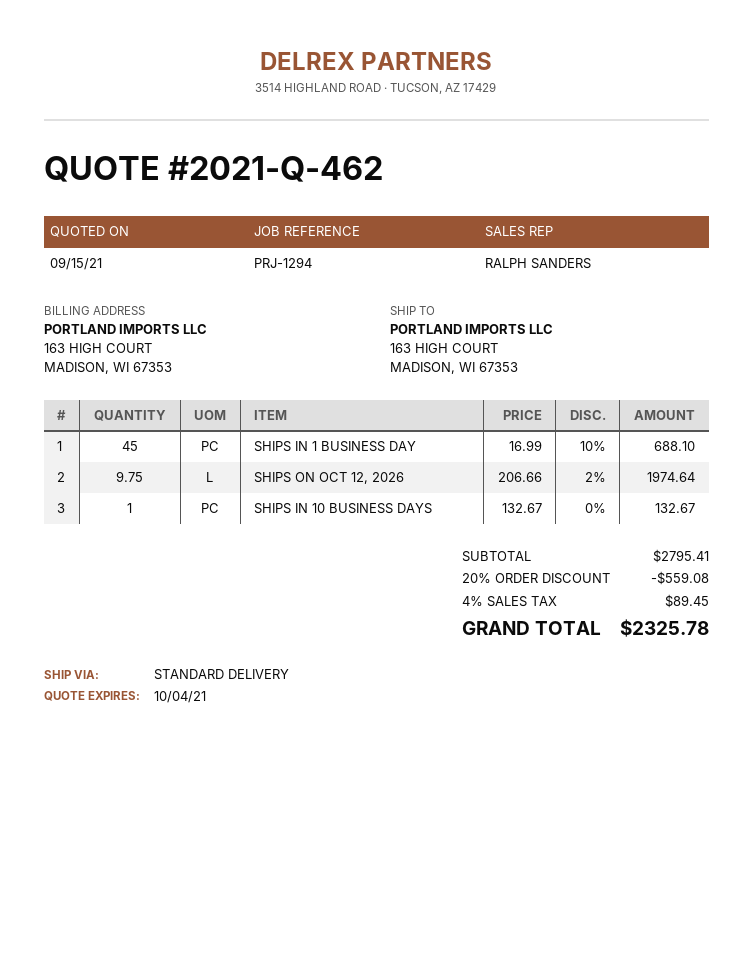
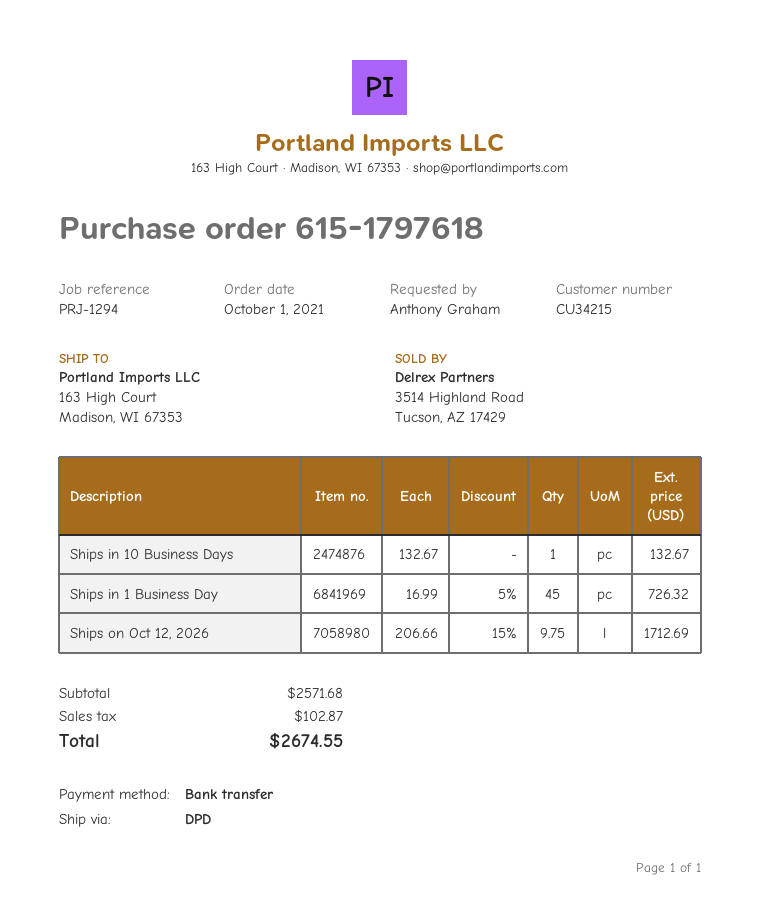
shipping method: standard -> DPD
SHIPS IN 1 BUSINESS DAY: 45 x 16.99 - 10% = 688.10 -> 45 x 16.99 - 5% = 726.32
SHIPS ON OCT 12, 2026: 9.75 x 206.66 - 2% = 1974.64 -> 9.75 x 206.66 - 15% = 1712.69
subtotal: 2795.41 -> 2571.68
discount: 20% = 559.08 -> none
tax: 89.45 -> 102.87
total: 2325.78 -> 2674.55

